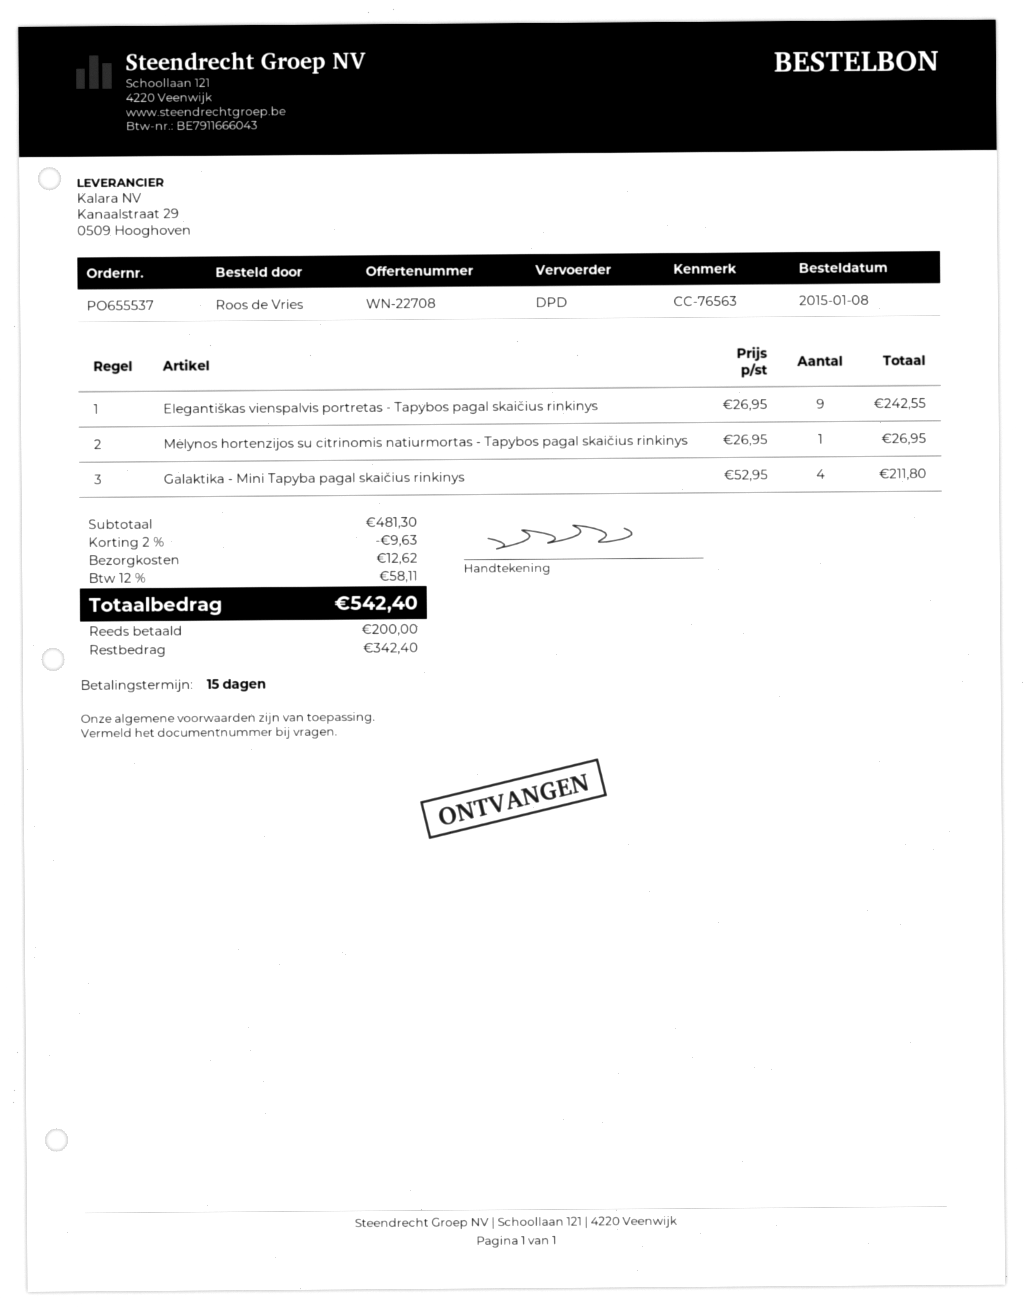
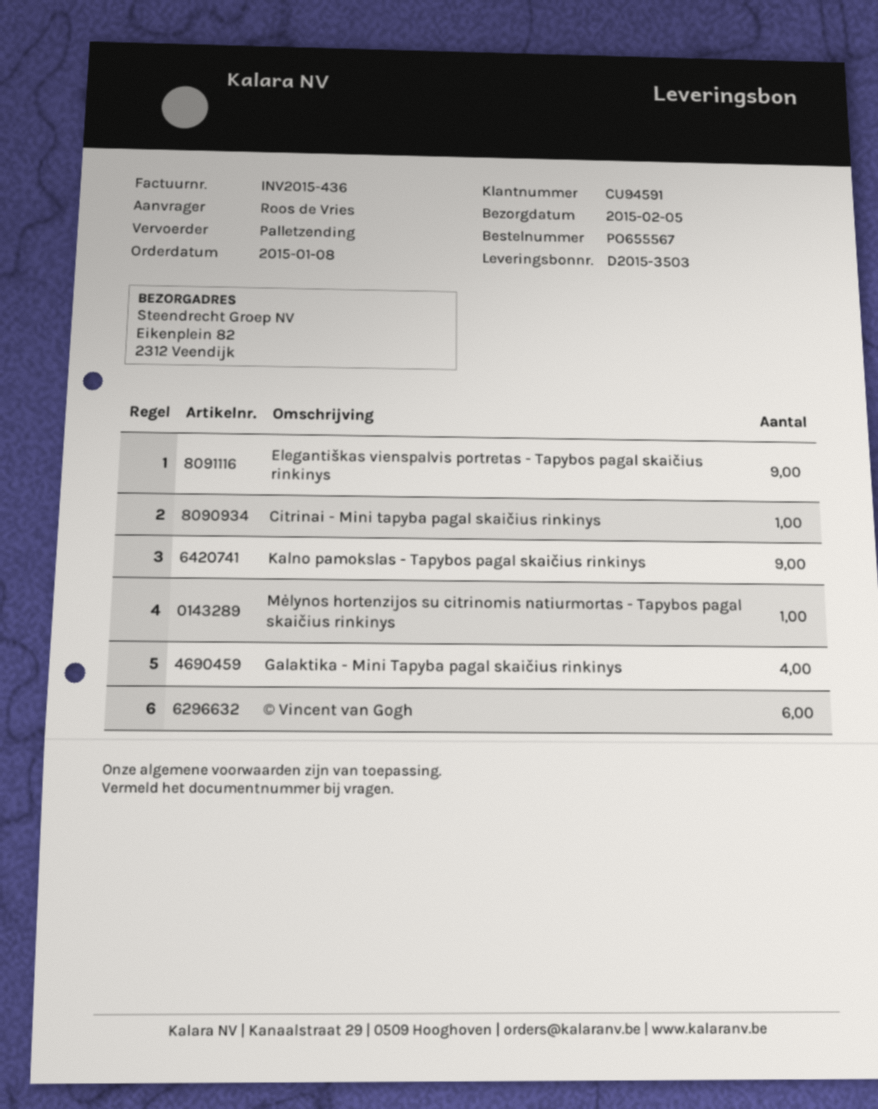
order number: PO655537 -> PO655567
shipping method: DPD -> pallet freight
Citrinai - Mini tapyba pagal skaičius rinkinys: none -> 1
Kalno pamokslas - Tapybos pagal skaičius rinkinys: none -> 9
© Vincent van Gogh: none -> 6

